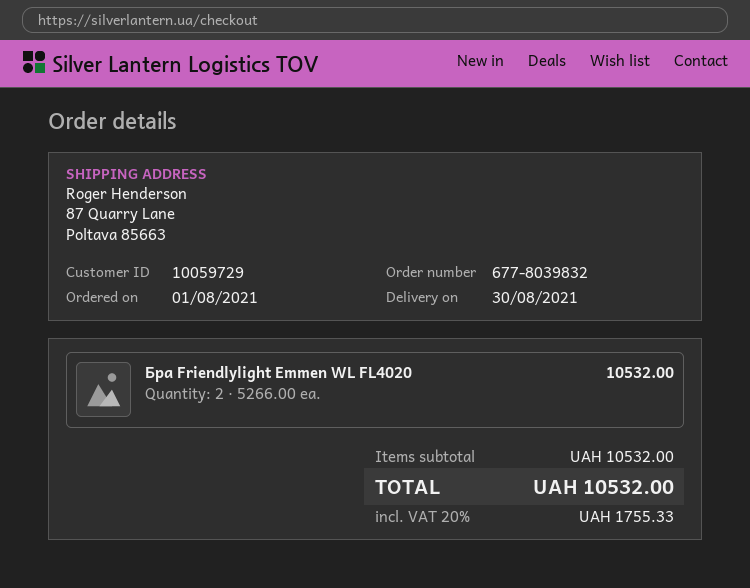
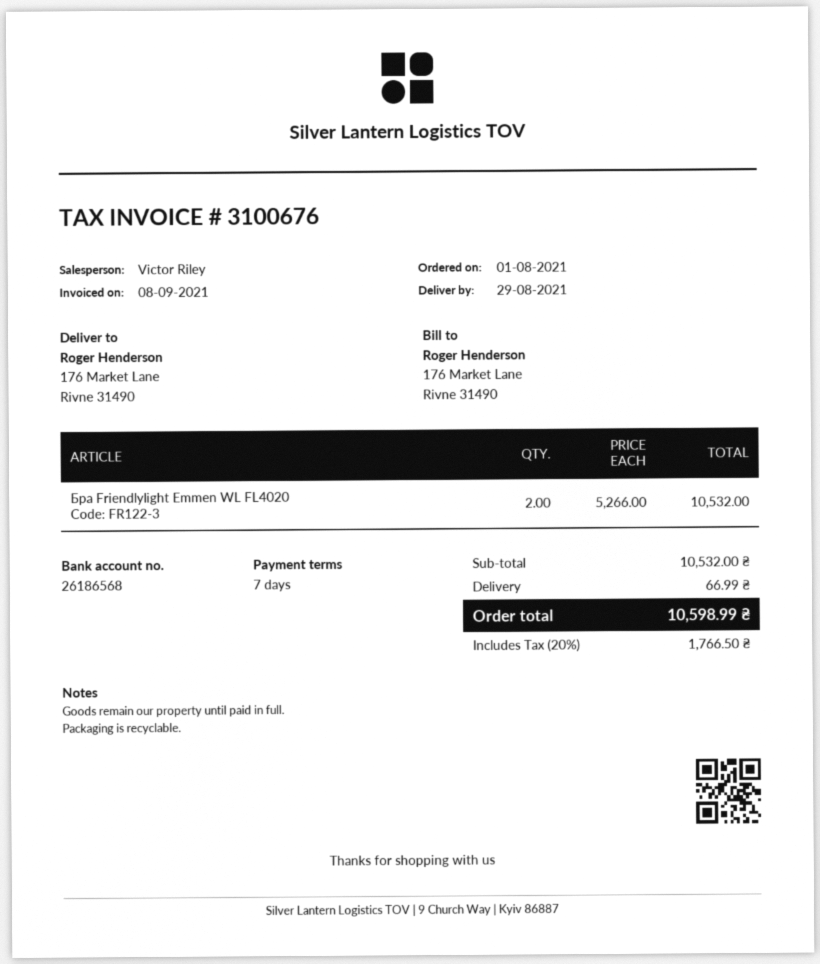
delivery date: 2021-08-30 -> 2021-08-29
ship to: 87 Quarry Lane, Poltava 85663 -> 176 Market Lane, Rivne 31490
shipping: none -> 66.99
tax: 20% = 1755.33 -> 20% = 1766.50
total: 10532.00 -> 10598.99

